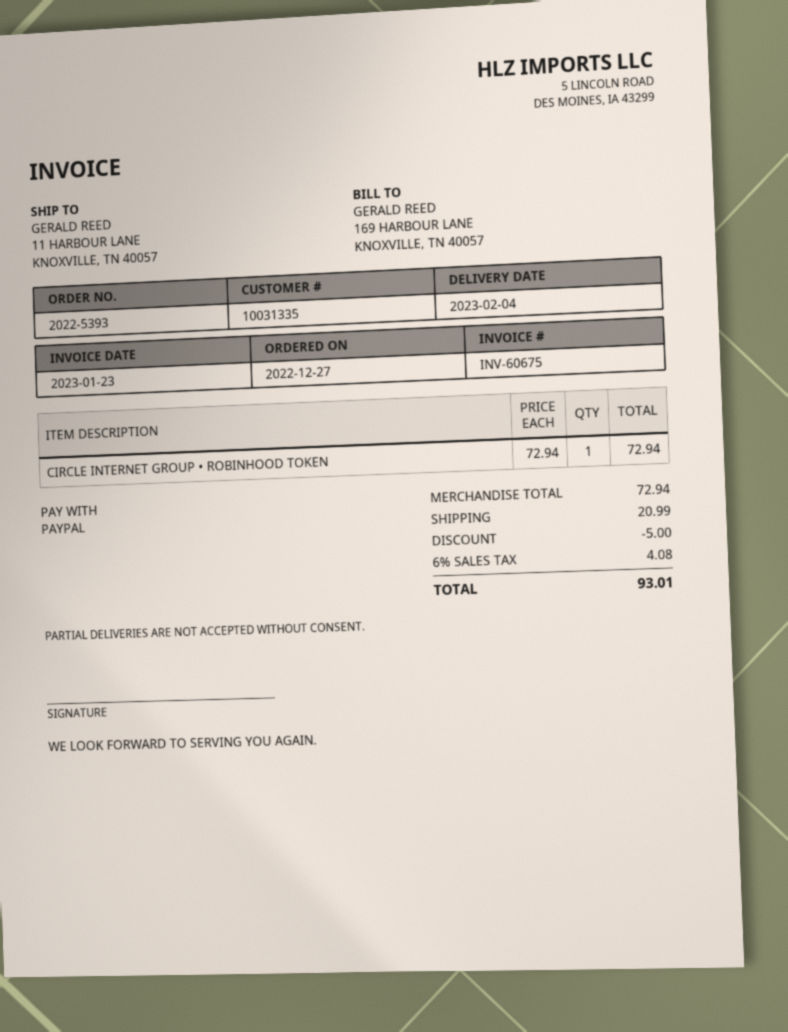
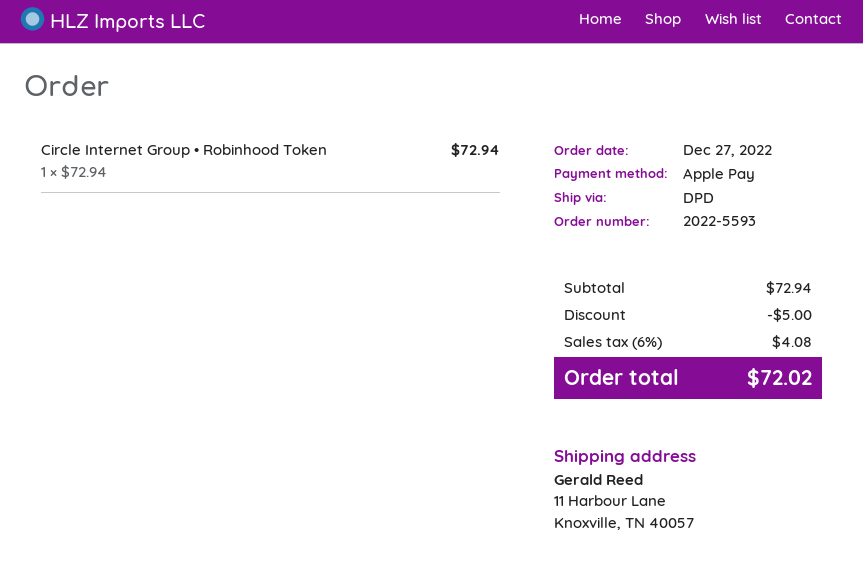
order number: 2022-5393 -> 2022-5593
payment method: PayPal -> Apple Pay
shipping: 20.99 -> none
total: 93.01 -> 72.02

